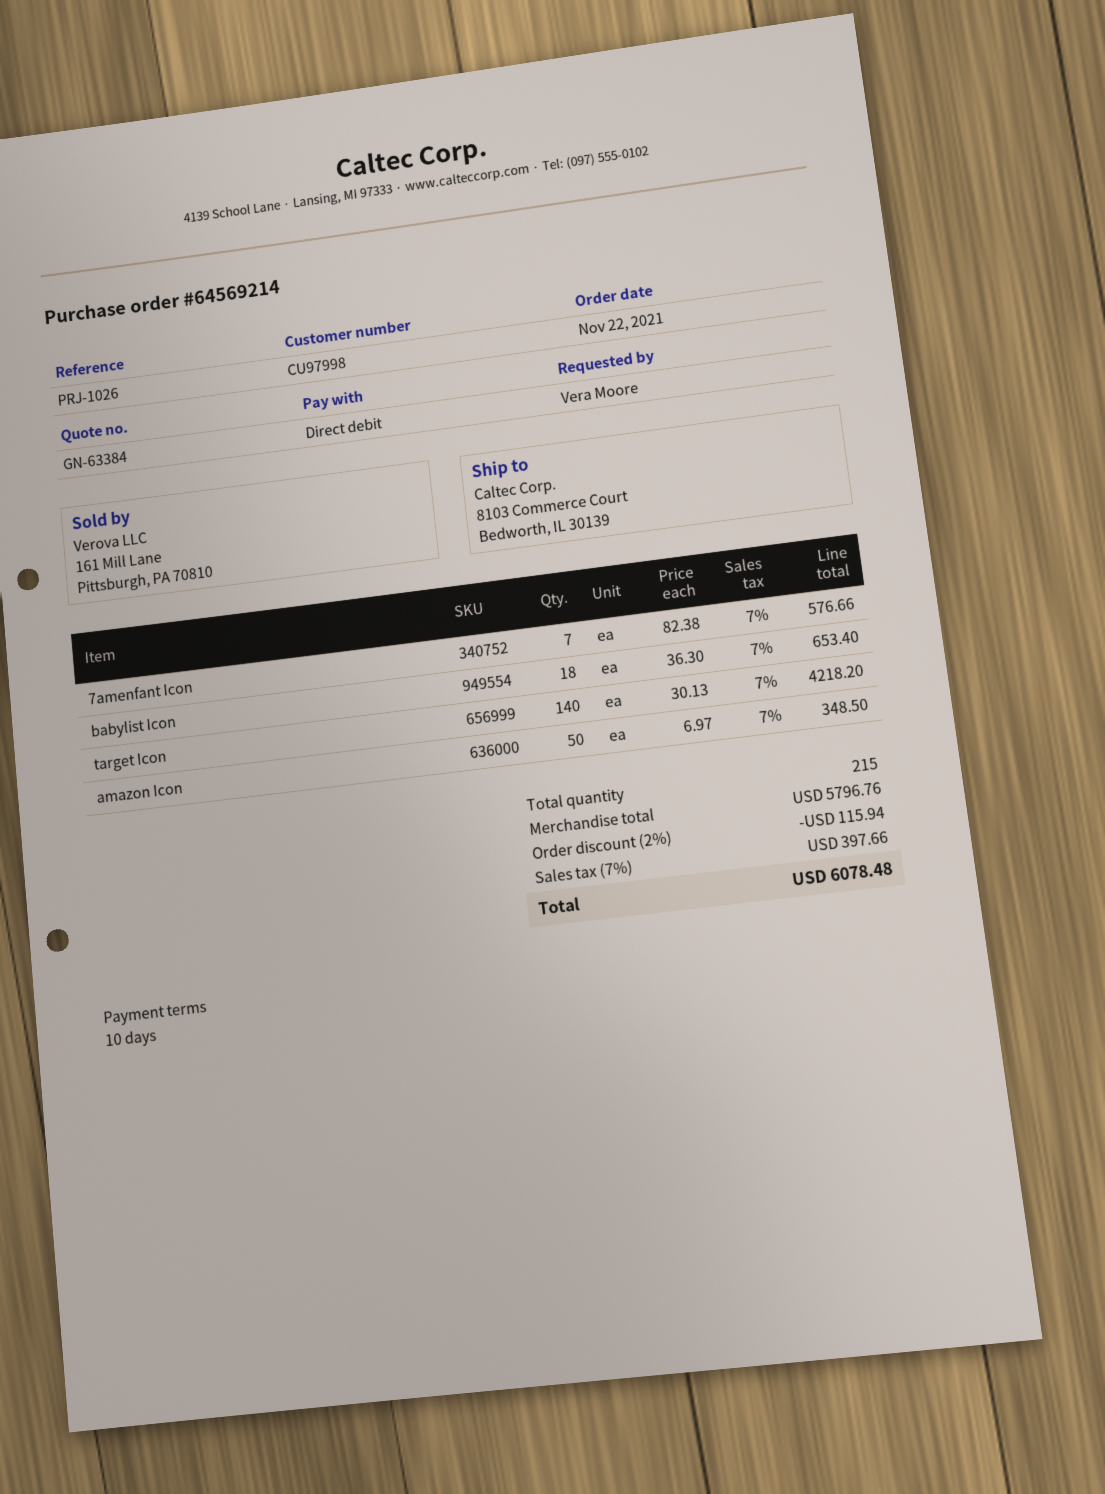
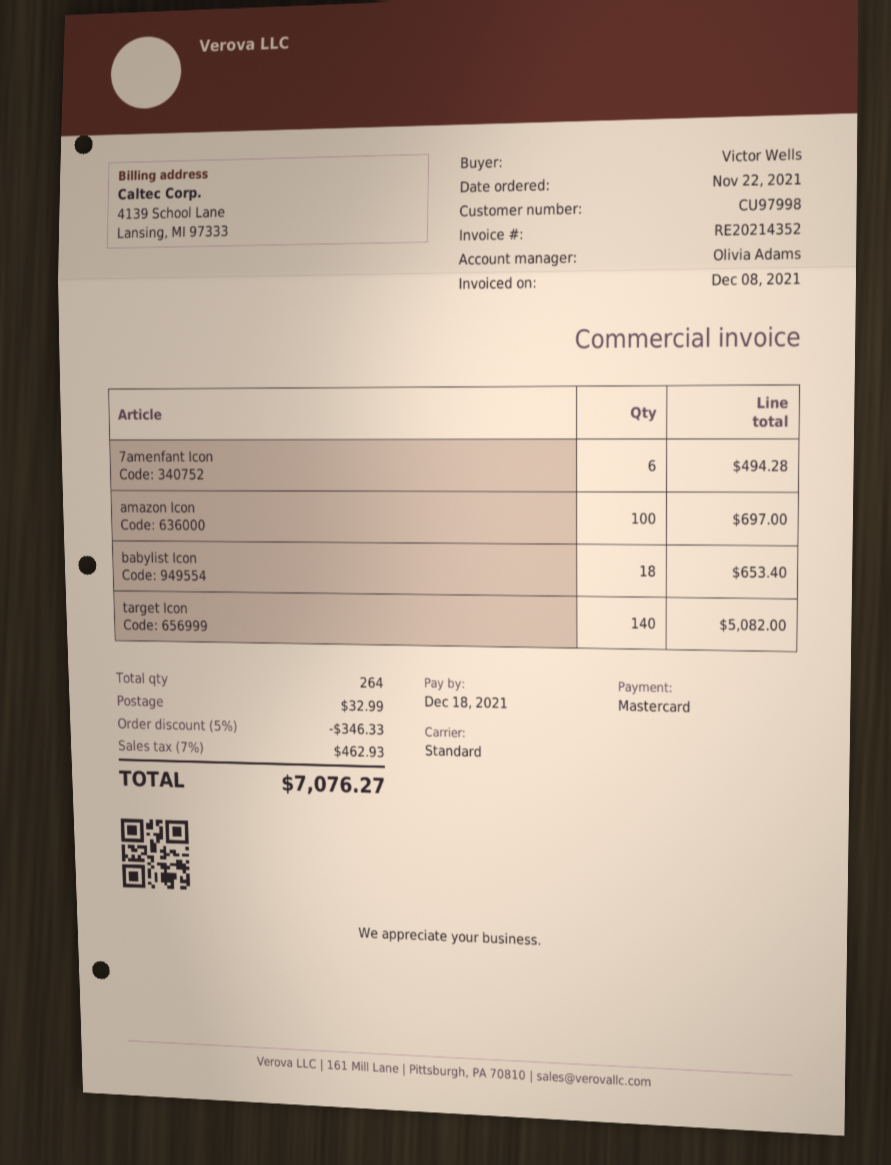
ordered by: Vera Moore -> Victor Wells
payment method: direct debit -> Mastercard
7amenfant Icon: 7 for 576.66 -> 6 for 494.28
target Icon: 140 for 4218.20 -> 140 for 5082.00
amazon Icon: 50 for 348.50 -> 100 for 697.00
total quantity: 215 -> 264
discount: 2% = 115.94 -> 5% = 346.33
shipping: none -> 32.99
tax: 7% = 397.66 -> 7% = 462.93
total: 6078.48 -> 7076.27

